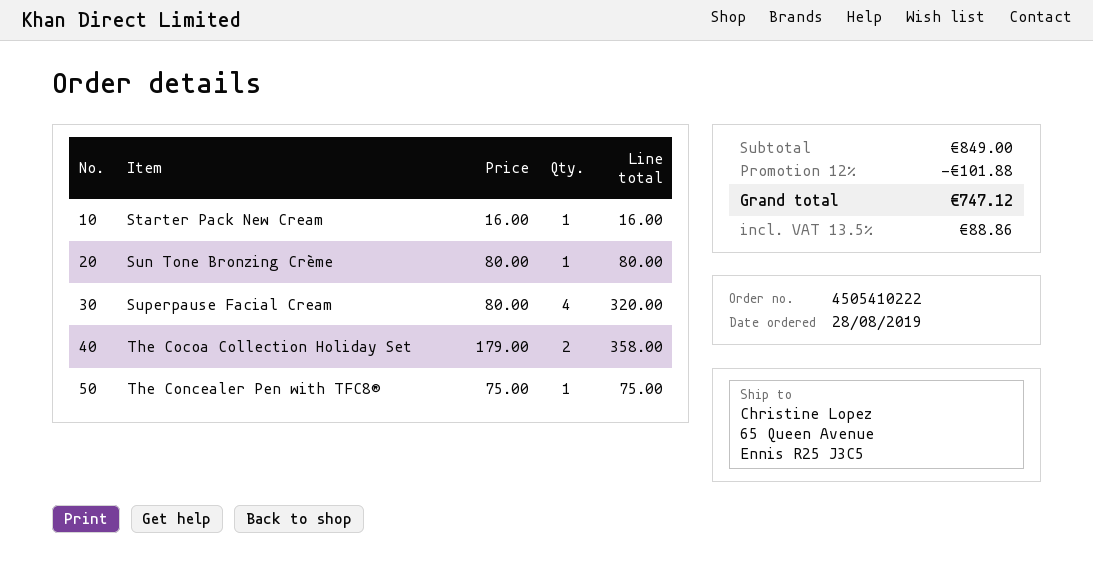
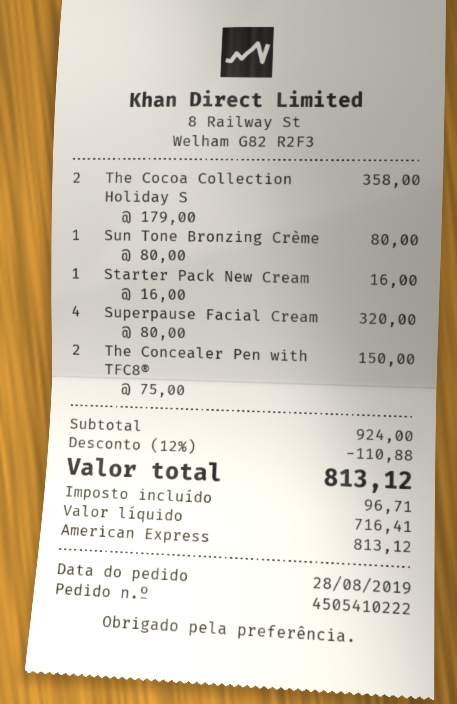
The Concealer Pen with TFC8®: 1 x 75.00 = 75.00 -> 2 x 75.00 = 150.00
subtotal: 849.00 -> 924.00
discount: 12% = 101.88 -> 12% = 110.88
tax: 88.86 -> 96.71
total: 747.12 -> 813.12

